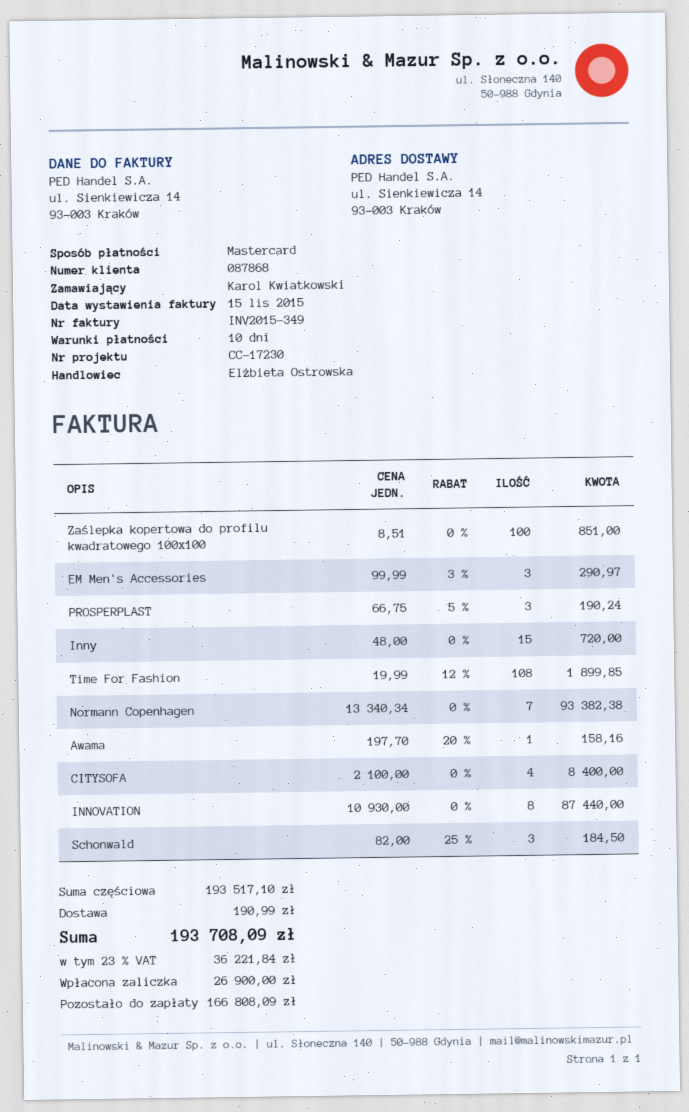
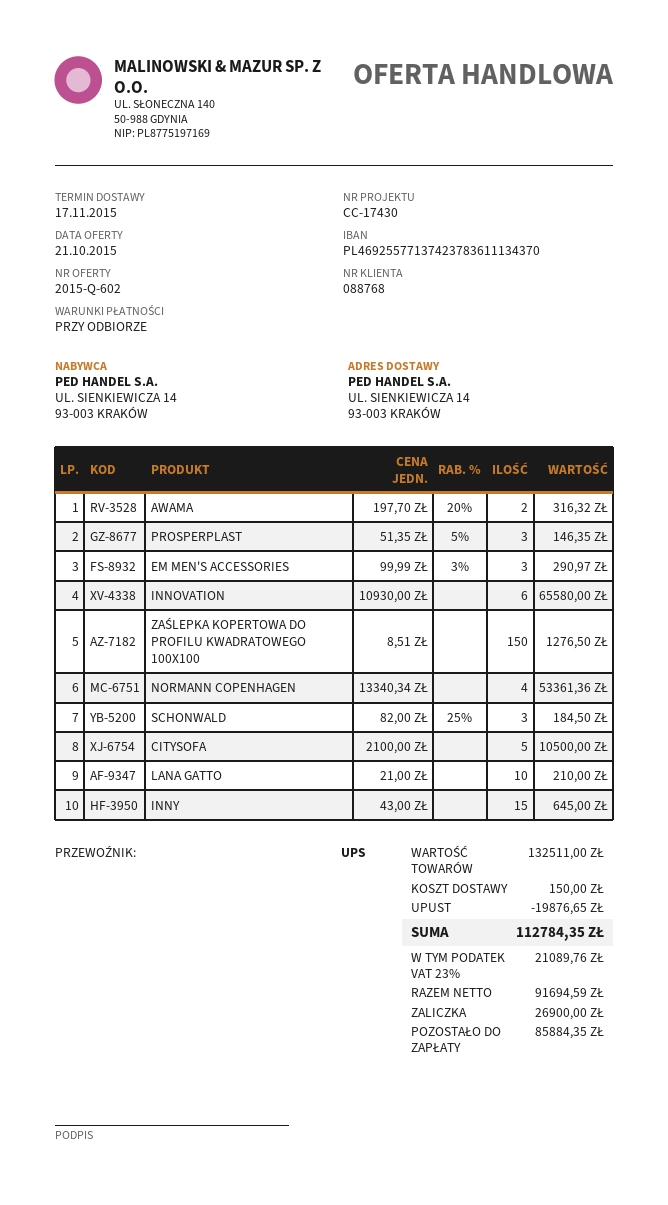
payment terms: 10 days -> on receipt
customer number: 087868 -> 088768
reference: CC-17230 -> CC-17430
Zaślepka kopertowa do profilu kwadratowego 100x100: 100 x 8.51 = 851.00 -> 150 x 8.51 = 1276.50
PROSPERPLAST: 3 x 66.75 - 5% = 190.24 -> 3 x 51.35 - 5% = 146.35
Inny: 15 x 48.00 = 720.00 -> 15 x 43.00 = 645.00
Time For Fashion: 108 x 19.99 - 12% = 1899.85 -> none
Normann Copenhagen: 7 x 13340.34 = 93382.38 -> 4 x 13340.34 = 53361.36
Awama: 1 x 197.70 - 20% = 158.16 -> 2 x 197.70 - 20% = 316.32
CITYSOFA: 4 x 2100.00 = 8400.00 -> 5 x 2100.00 = 10500.00
INNOVATION: 8 x 10930.00 = 87440.00 -> 6 x 10930.00 = 65580.00
LANA GATTO: none -> 10 x 21.00 = 210.00
subtotal: 193517.10 -> 132511.00
discount: none -> 19876.65
shipping: 190.99 -> 150.00
tax: 23% = 36221.84 -> 23% = 21089.76
total: 193708.09 -> 112784.35
balance: 166808.09 -> 85884.35

